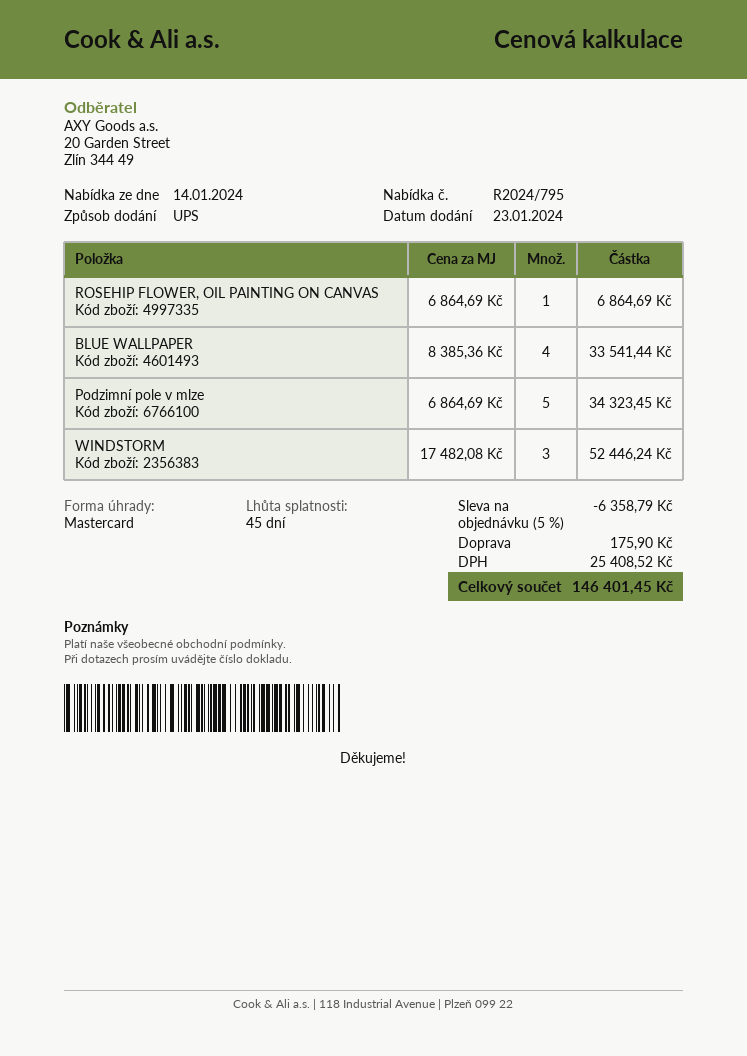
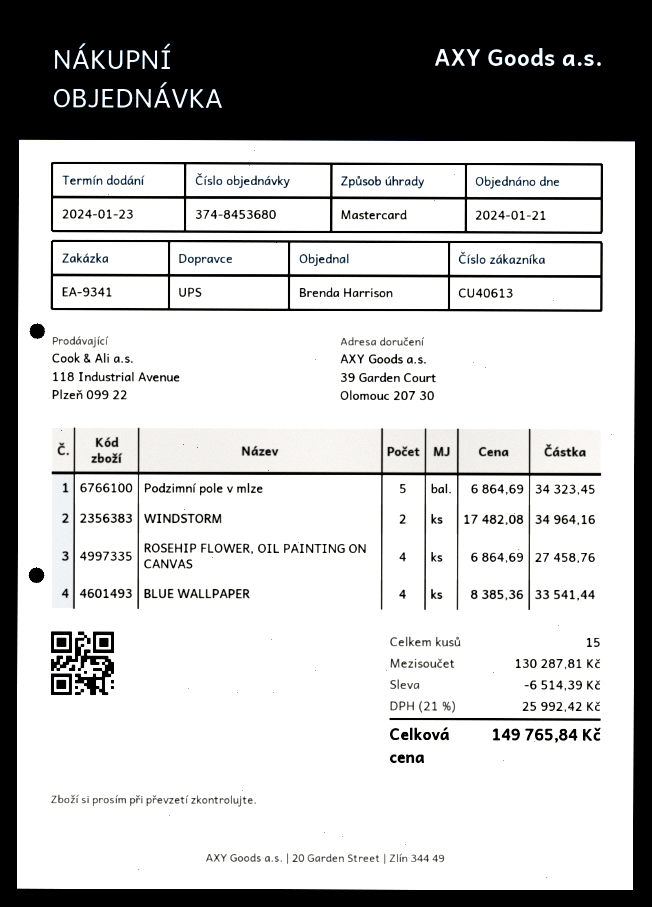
ROSEHIP FLOWER, OIL PAINTING ON CANVAS: 1 x 6864.69 = 6864.69 -> 4 x 6864.69 = 27458.76
WINDSTORM: 3 x 17482.08 = 52446.24 -> 2 x 17482.08 = 34964.16
discount: 6358.79 -> 6514.39
shipping: 175.90 -> none
tax: 25408.52 -> 25992.42
total: 146401.45 -> 149765.84

